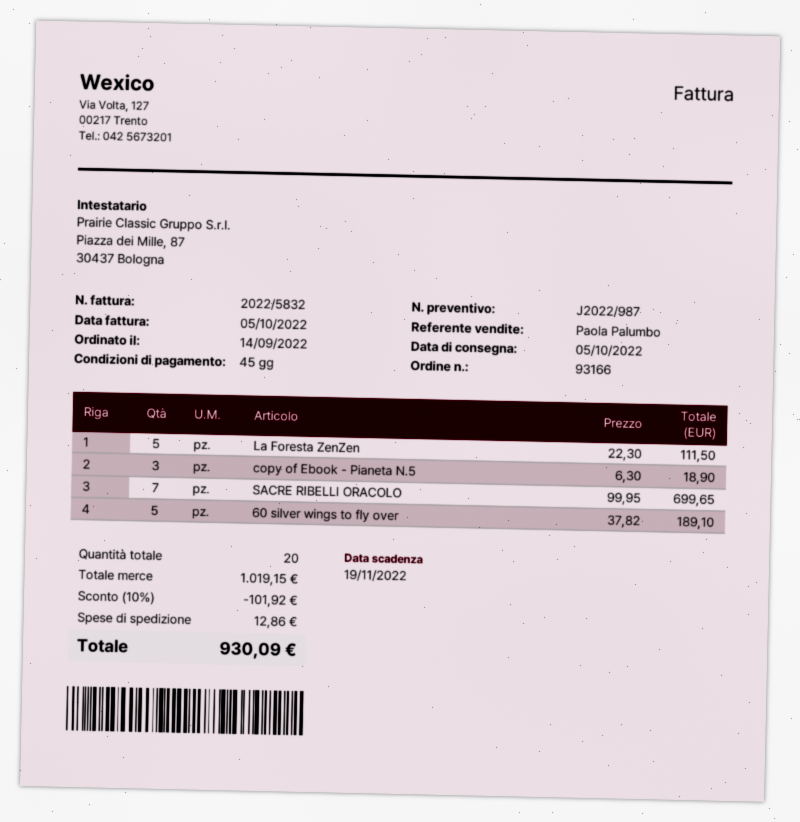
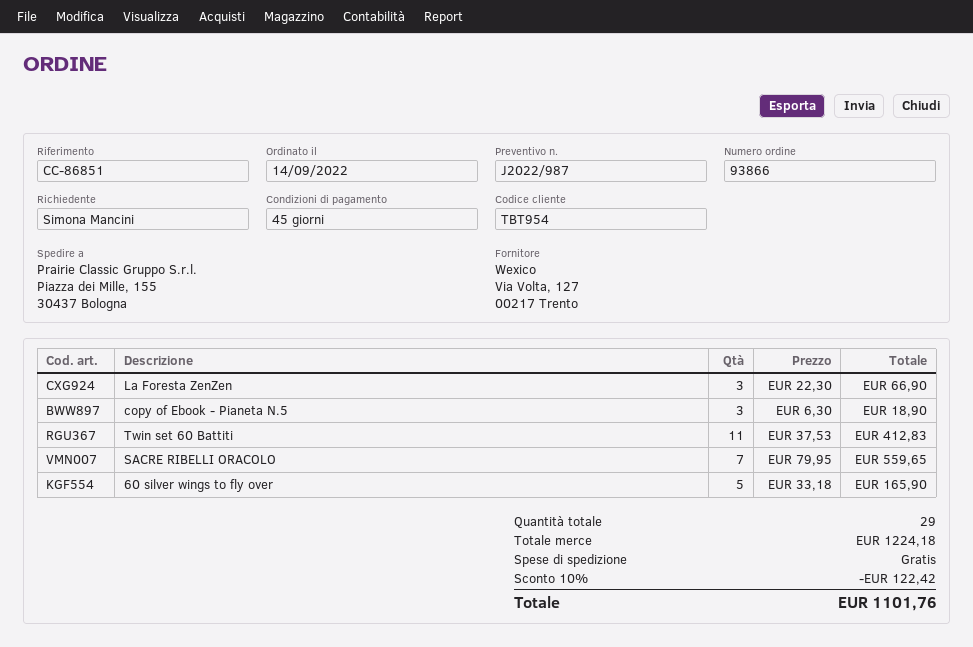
order number: 93166 -> 93866
La Foresta ZenZen: 5 x 22.30 = 111.50 -> 3 x 22.30 = 66.90
SACRE RIBELLI ORACOLO: 7 x 99.95 = 699.65 -> 7 x 79.95 = 559.65
60 silver wings to fly over: 5 x 37.82 = 189.10 -> 5 x 33.18 = 165.90
Twin set 60 Battiti: none -> 11 x 37.53 = 412.83
total quantity: 20 -> 29
subtotal: 1019.15 -> 1224.18
discount: 10% = 101.92 -> 10% = 122.42
shipping: 12.86 -> 0.00
total: 930.09 -> 1101.76

